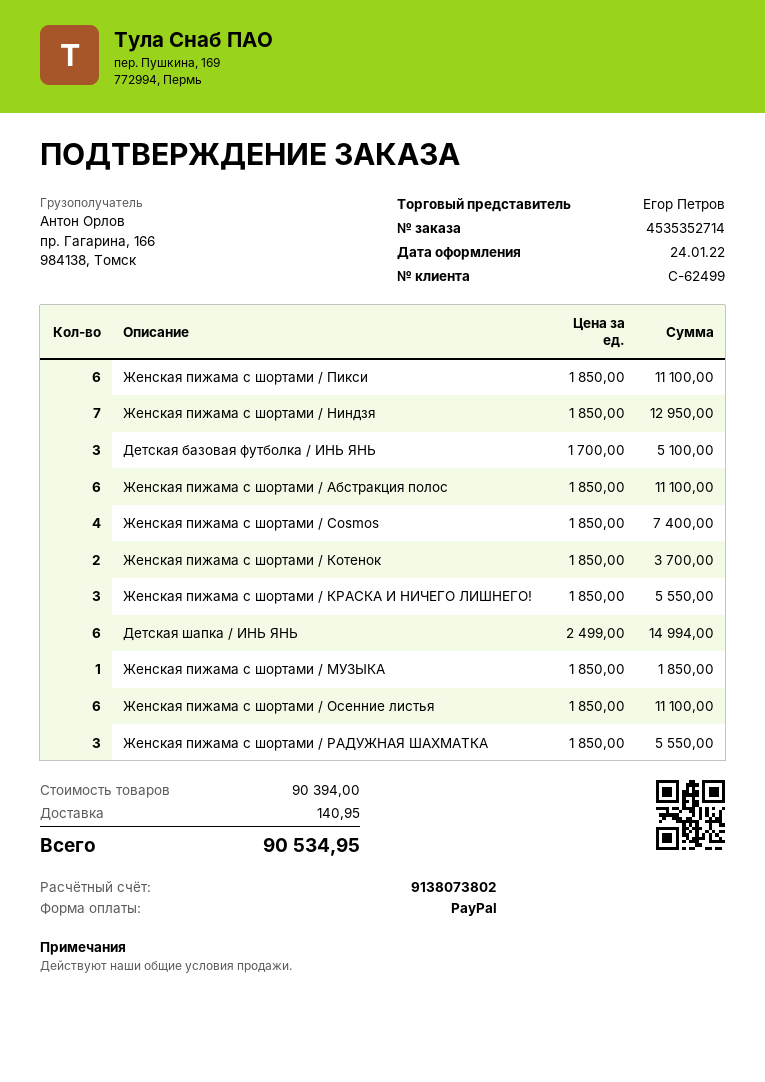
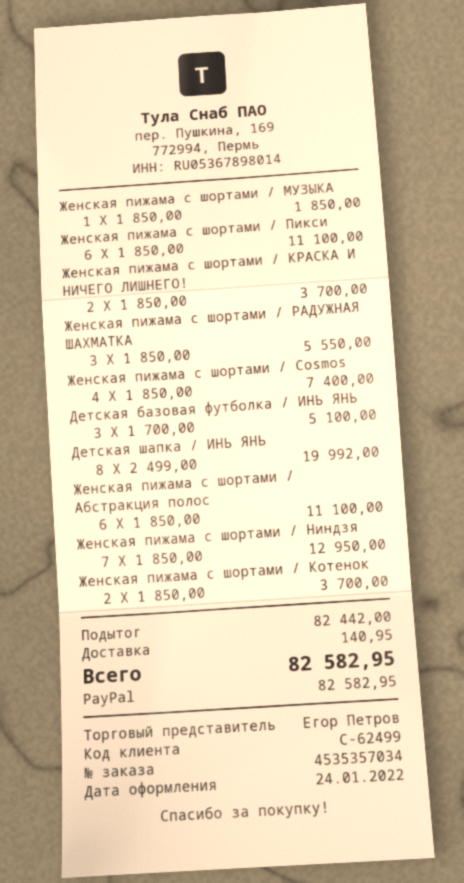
order number: 4535352714 -> 4535357034
Женская пижама с шортами / КРАСКА И НИЧЕГО ЛИШНЕГО!: 3 x 1850.00 = 5550.00 -> 2 x 1850.00 = 3700.00
Детская шапка / ИНЬ ЯНЬ: 6 x 2499.00 = 14994.00 -> 8 x 2499.00 = 19992.00
Женская пижама с шортами / Осенние листья: 6 x 1850.00 = 11100.00 -> none
subtotal: 90394.00 -> 82442.00
total: 90534.95 -> 82582.95

